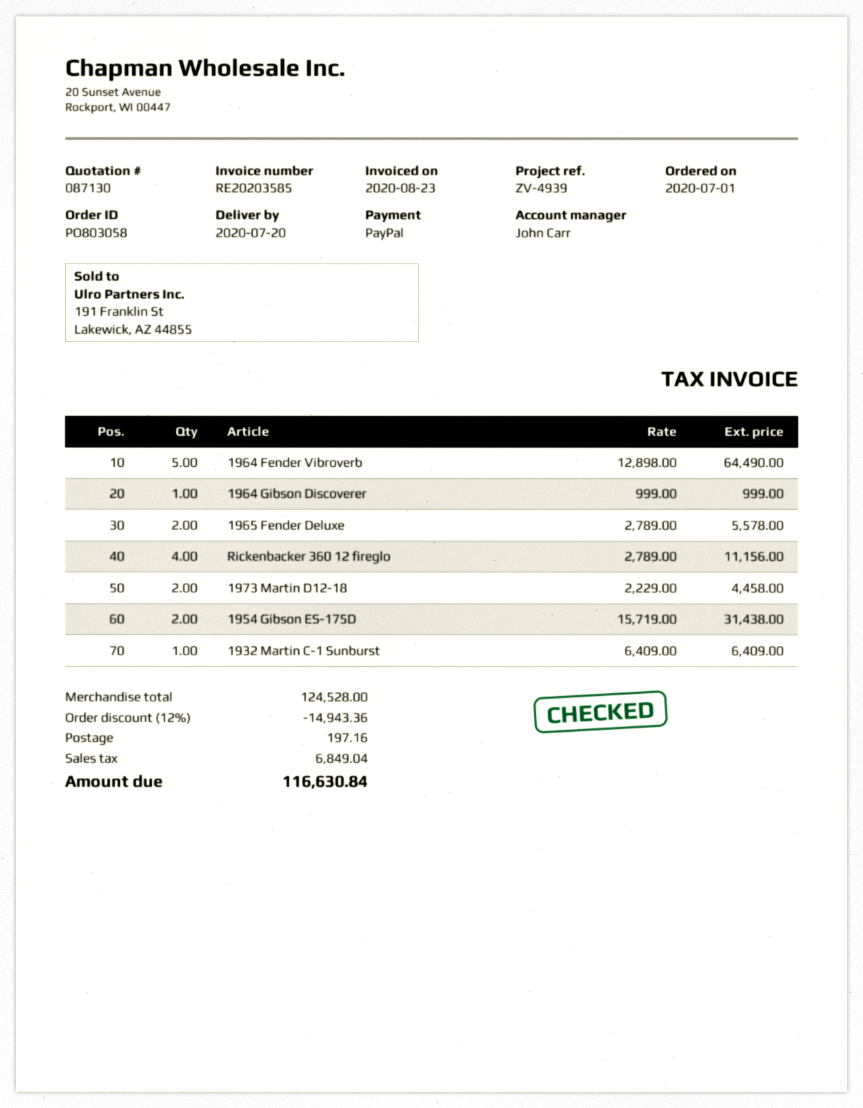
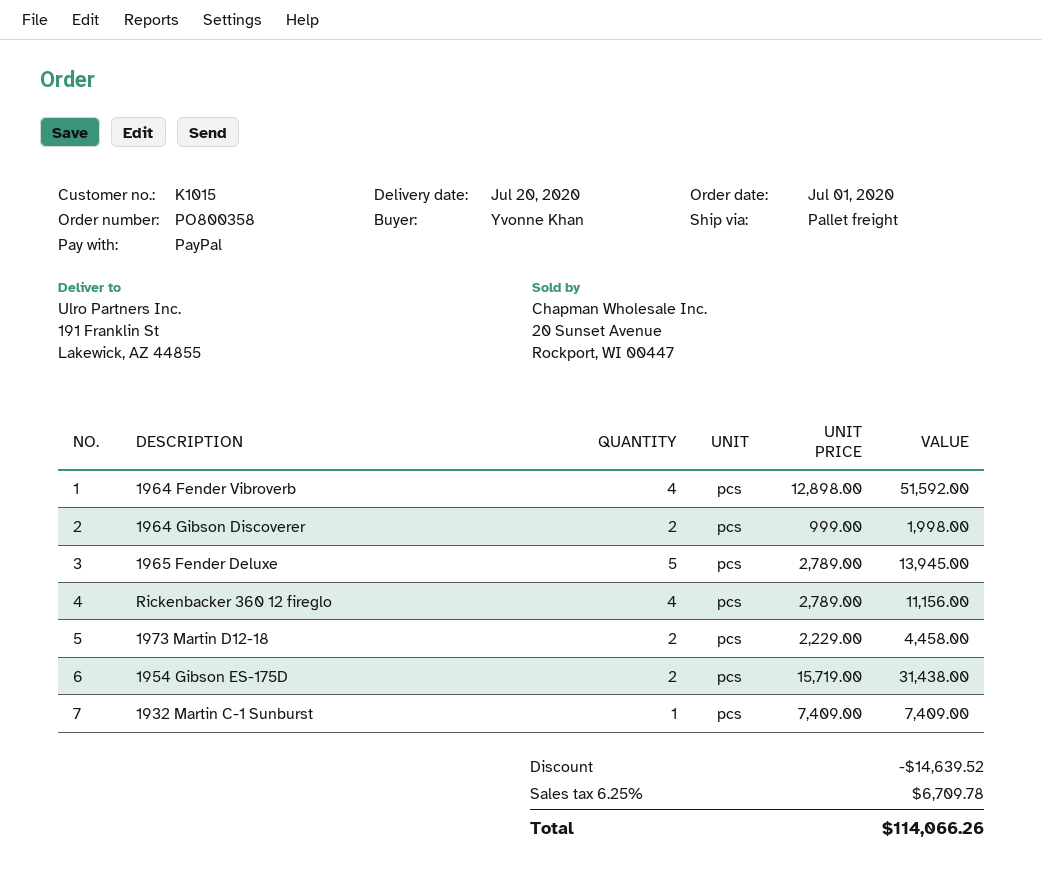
order number: PO803058 -> PO800358
1964 Fender Vibroverb: 5 x 12898.00 = 64490.00 -> 4 x 12898.00 = 51592.00
1964 Gibson Discoverer: 1 x 999.00 = 999.00 -> 2 x 999.00 = 1998.00
1965 Fender Deluxe: 2 x 2789.00 = 5578.00 -> 5 x 2789.00 = 13945.00
1932 Martin C-1 Sunburst: 1 x 6409.00 = 6409.00 -> 1 x 7409.00 = 7409.00
discount: 14943.36 -> 14639.52
shipping: 197.16 -> none
tax: 6849.04 -> 6709.78
total: 116630.84 -> 114066.26

